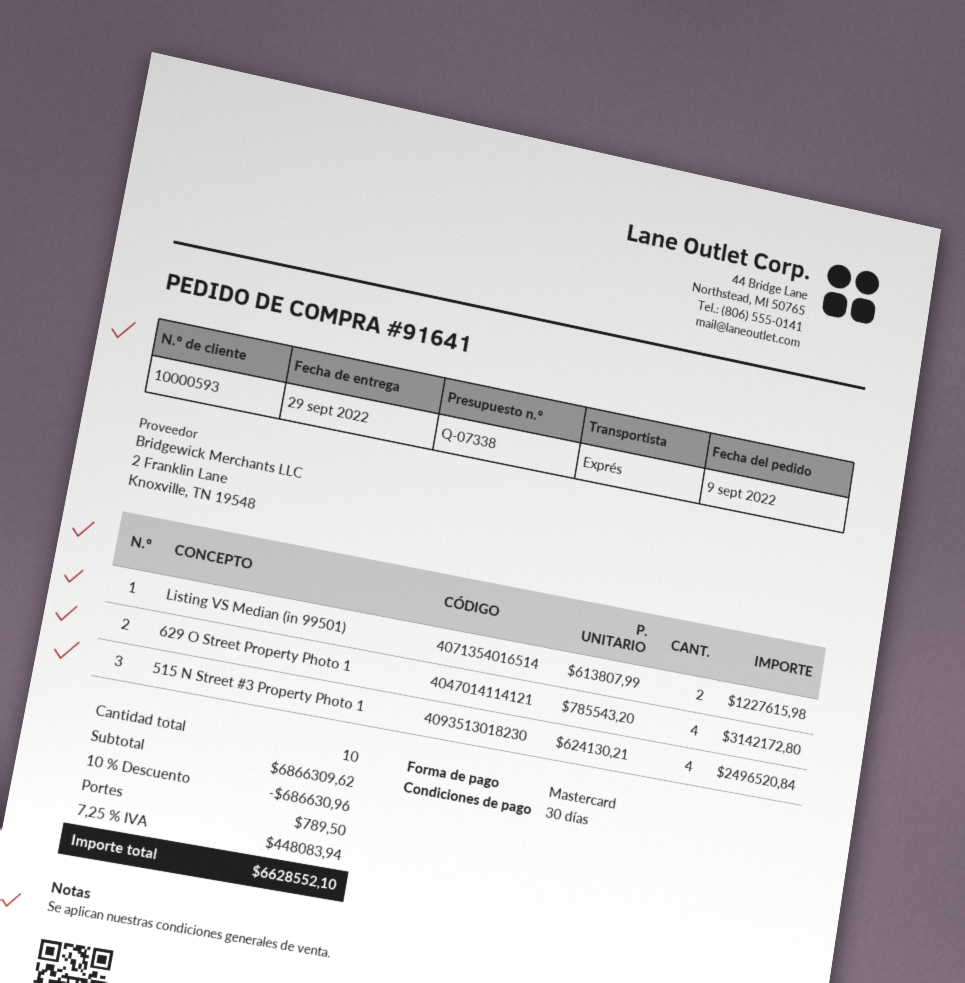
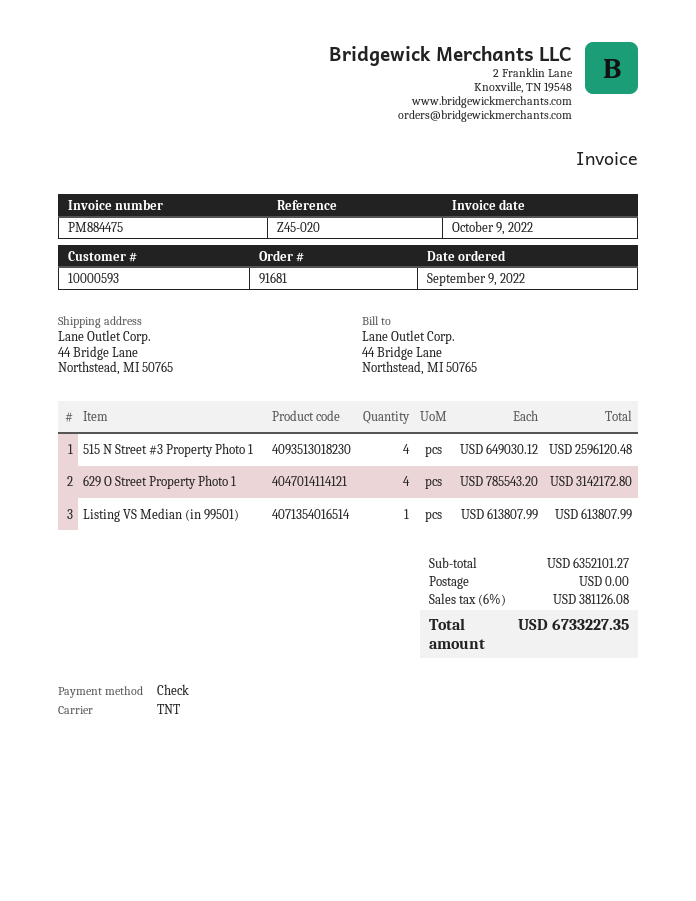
order number: 91641 -> 91681
payment method: Mastercard -> cheque
shipping method: express -> TNT
Listing VS Median (in 99501): 2 x 613807.99 = 1227615.98 -> 1 x 613807.99 = 613807.99
515 N Street #3 Property Photo 1: 4 x 624130.21 = 2496520.84 -> 4 x 649030.12 = 2596120.48
subtotal: 6866309.62 -> 6352101.27
discount: 10% = 686630.96 -> none
shipping: 789.50 -> 0.00
tax: 7.25% = 448083.94 -> 6% = 381126.08
total: 6628552.10 -> 6733227.35

